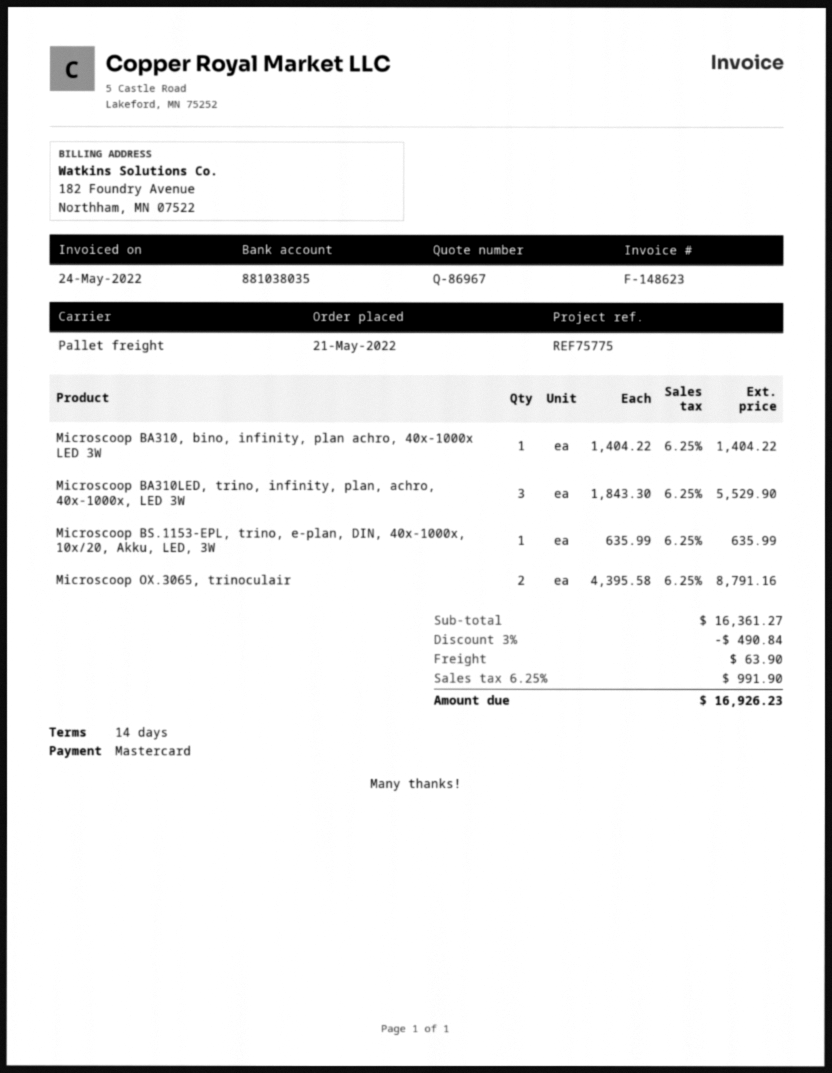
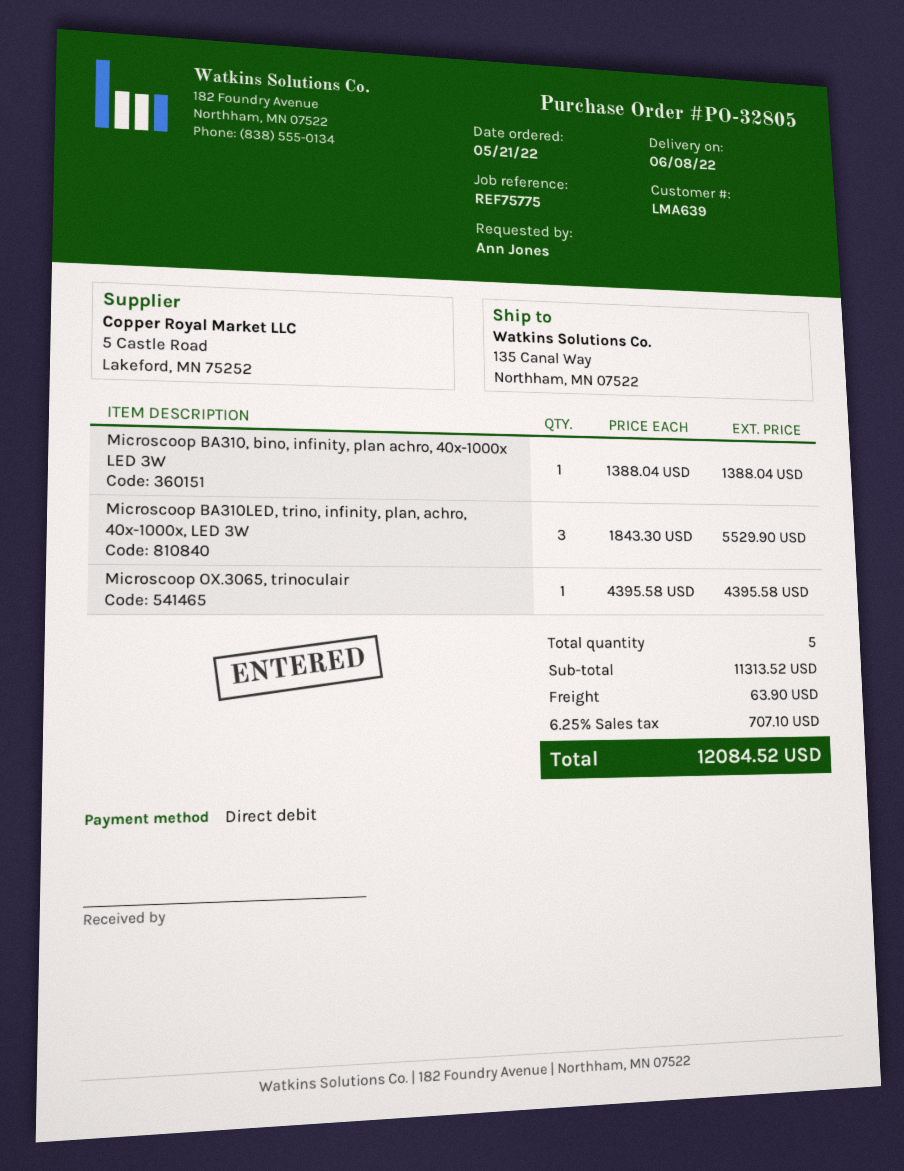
payment method: Mastercard -> direct debit
Microscoop BA310, bino, infinity, plan achro, 40x-1000x LED 3W: 1 x 1404.22 = 1404.22 -> 1 x 1388.04 = 1388.04
Microscoop BS.1153-EPL, trino, e-plan, DIN, 40x-1000x, 10x/20, Akku, LED, 3W: 1 x 635.99 = 635.99 -> none
Microscoop OX.3065, trinoculair: 2 x 4395.58 = 8791.16 -> 1 x 4395.58 = 4395.58
subtotal: 16361.27 -> 11313.52
discount: 3% = 490.84 -> none
tax: 6.25% = 991.90 -> 6.25% = 707.10
total: 16926.23 -> 12084.52

